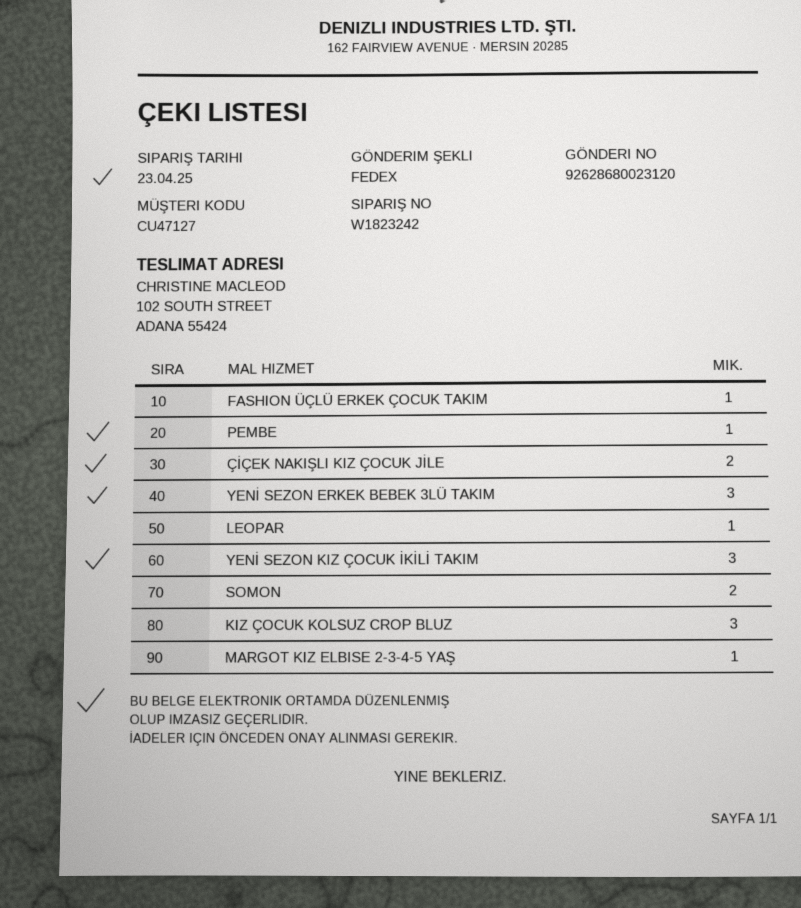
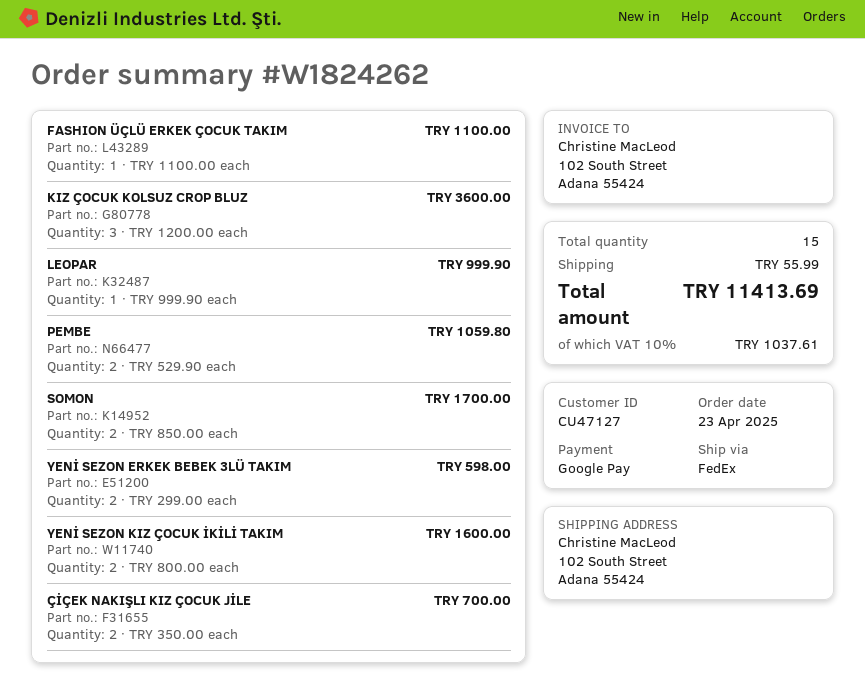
order number: W1823242 -> W1824262
PEMBE: 1 -> 2
YENİ SEZON ERKEK BEBEK 3LÜ TAKIM: 3 -> 2
YENİ SEZON KIZ ÇOCUK İKİLİ TAKIM: 3 -> 2
MARGOT KIZ ELBISE 2-3-4-5 YAŞ: 1 -> none

